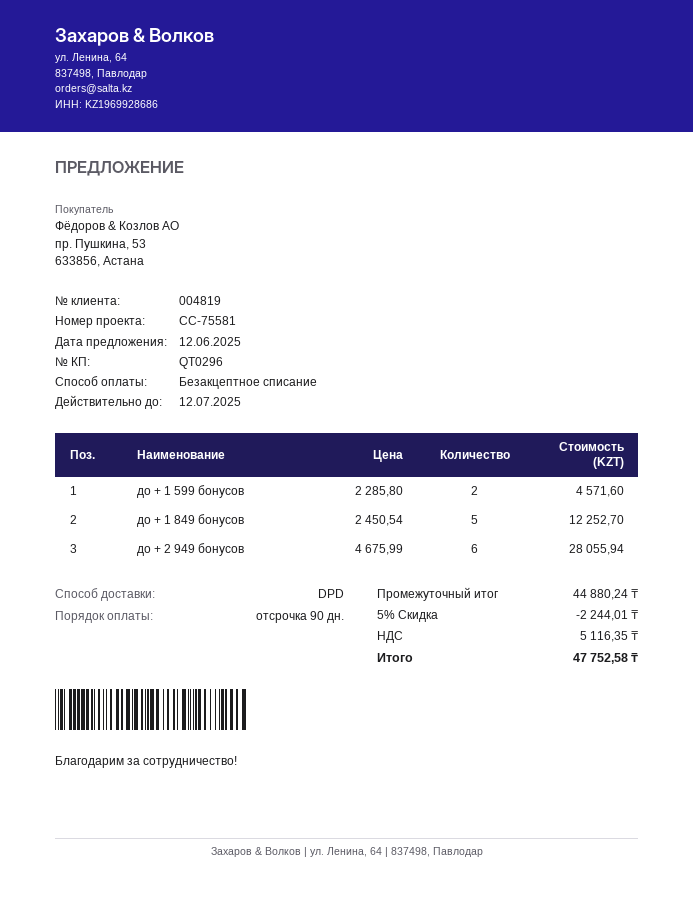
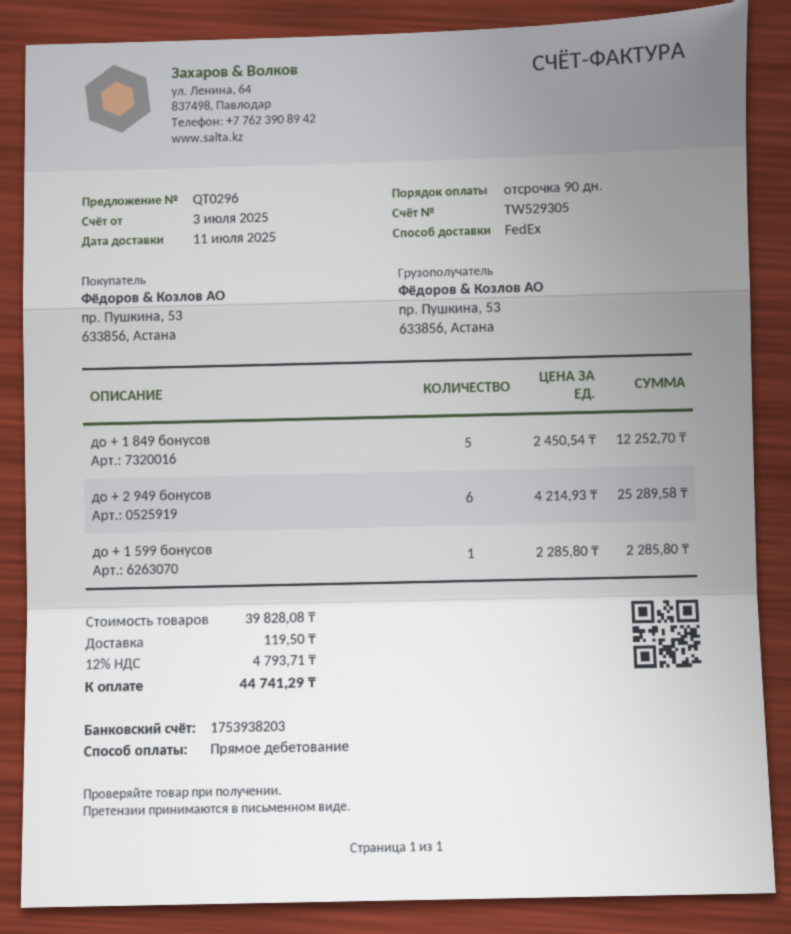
shipping method: DPD -> FedEx
до + 1 599 бонусов: 2 x 2285.80 = 4571.60 -> 1 x 2285.80 = 2285.80
до + 2 949 бонусов: 6 x 4675.99 = 28055.94 -> 6 x 4214.93 = 25289.58
subtotal: 44880.24 -> 39828.08
discount: 5% = 2244.01 -> none
shipping: none -> 119.50
tax: 5116.35 -> 4793.71
total: 47752.58 -> 44741.29

